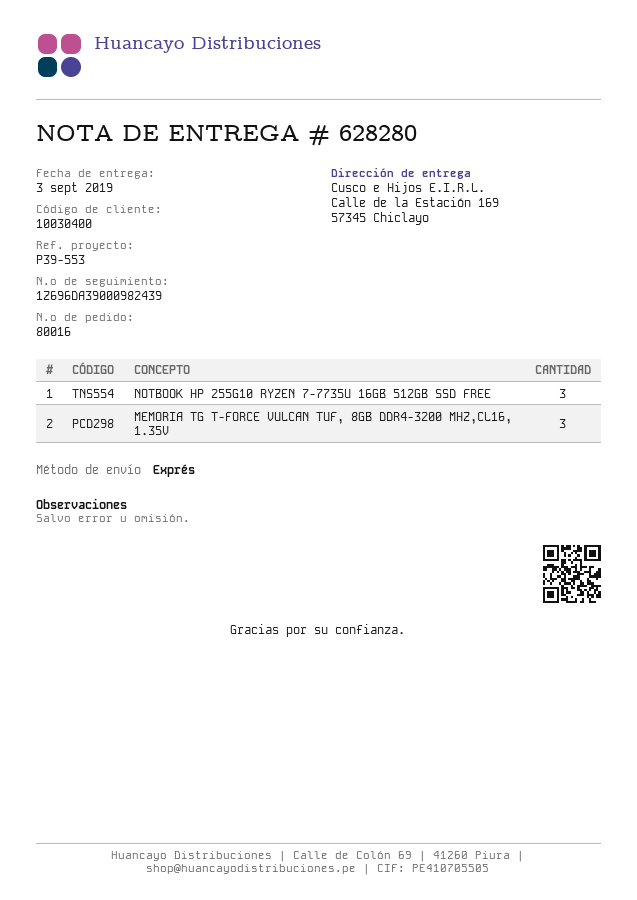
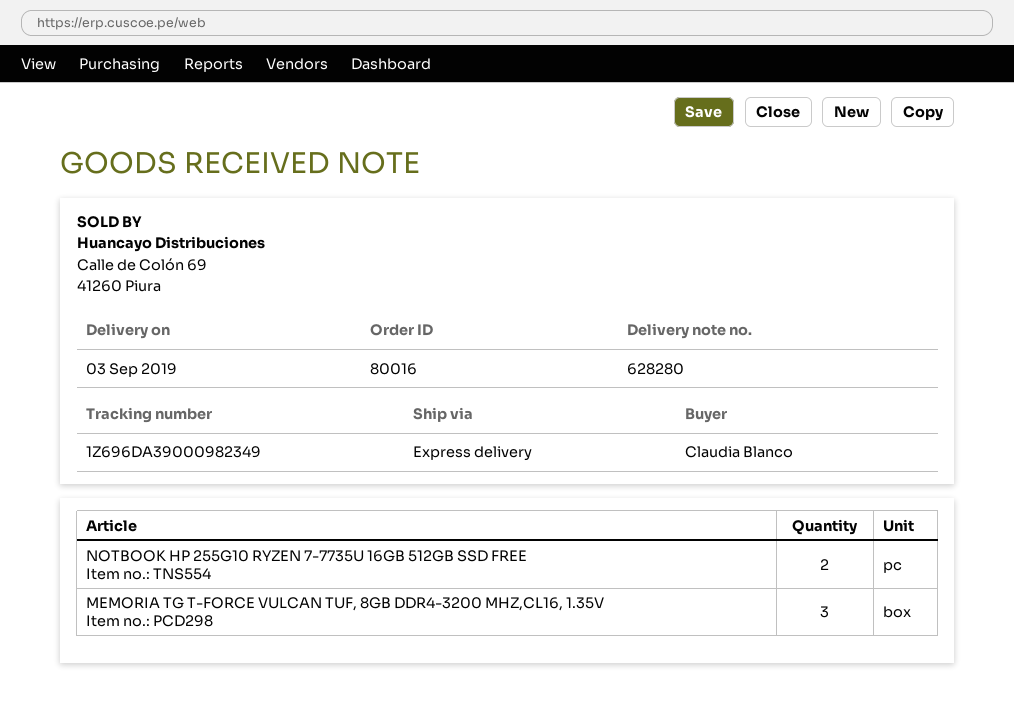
tracking number: 1Z696DA39000982439 -> 1Z696DA39000982349
NOTBOOK HP 255G10 RYZEN 7-7735U 16GB 512GB SSD FREE: 3 -> 2

